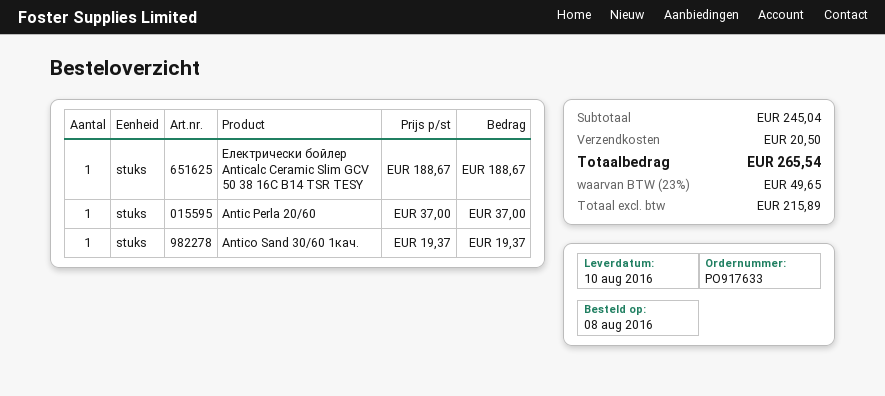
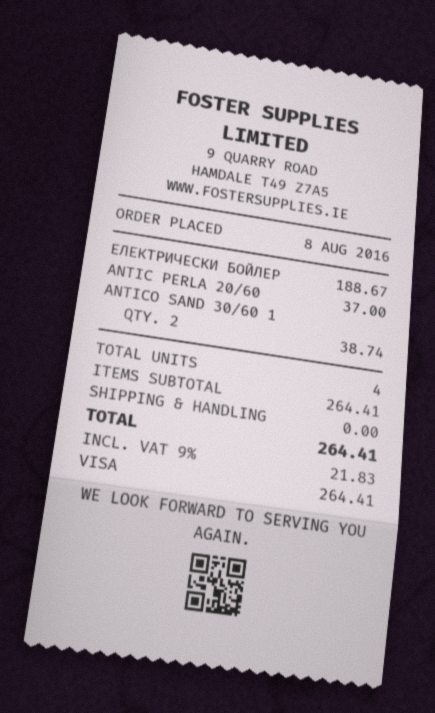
Antico Sand 30/60 1кач.: 1 for 19.37 -> 2 for 38.74
subtotal: 245.04 -> 264.41
shipping: 20.50 -> 0.00
tax: 23% = 49.65 -> 9% = 21.83
total: 265.54 -> 264.41

